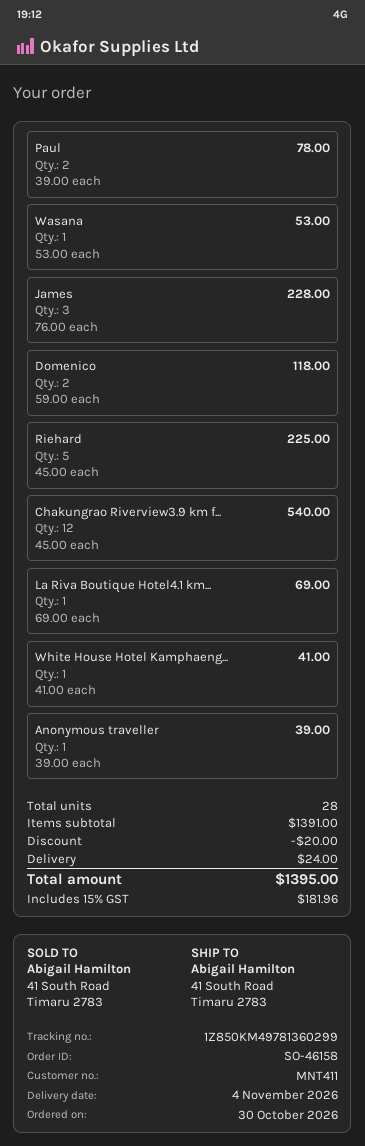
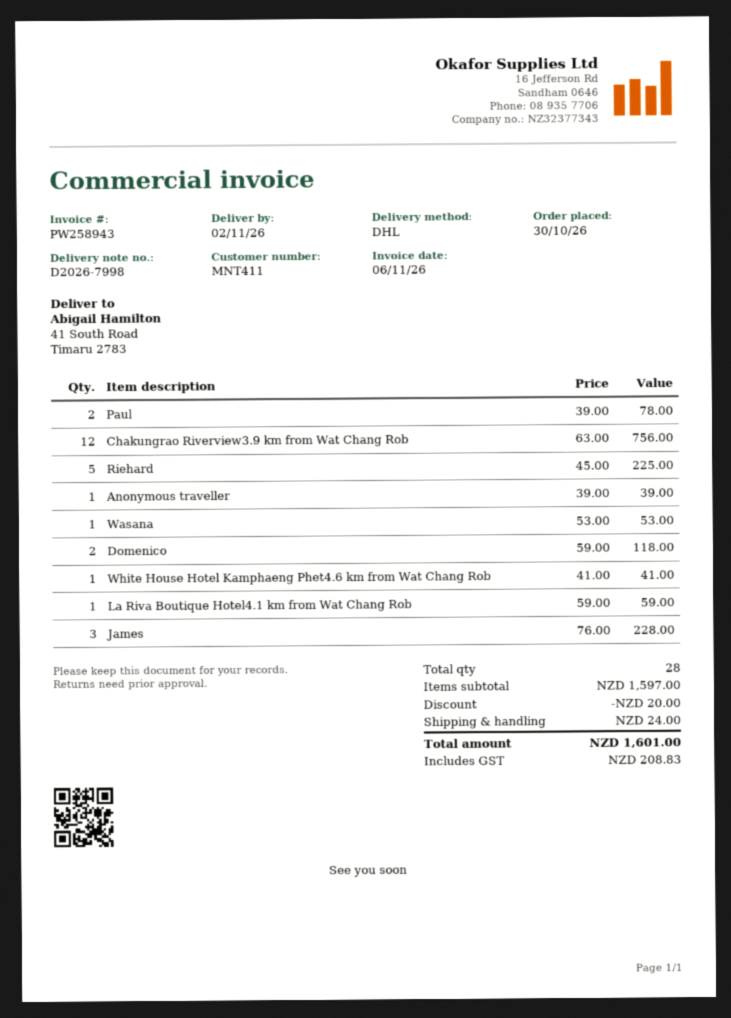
delivery date: 2026-11-04 -> 2026-11-02
Chakungrao Riverview3.9 km f...: 12 x 45.00 = 540.00 -> 12 x 63.00 = 756.00
La Riva Boutique Hotel4.1 km...: 1 x 69.00 = 69.00 -> 1 x 59.00 = 59.00
subtotal: 1391.00 -> 1597.00
tax: 181.96 -> 208.83
total: 1395.00 -> 1601.00

